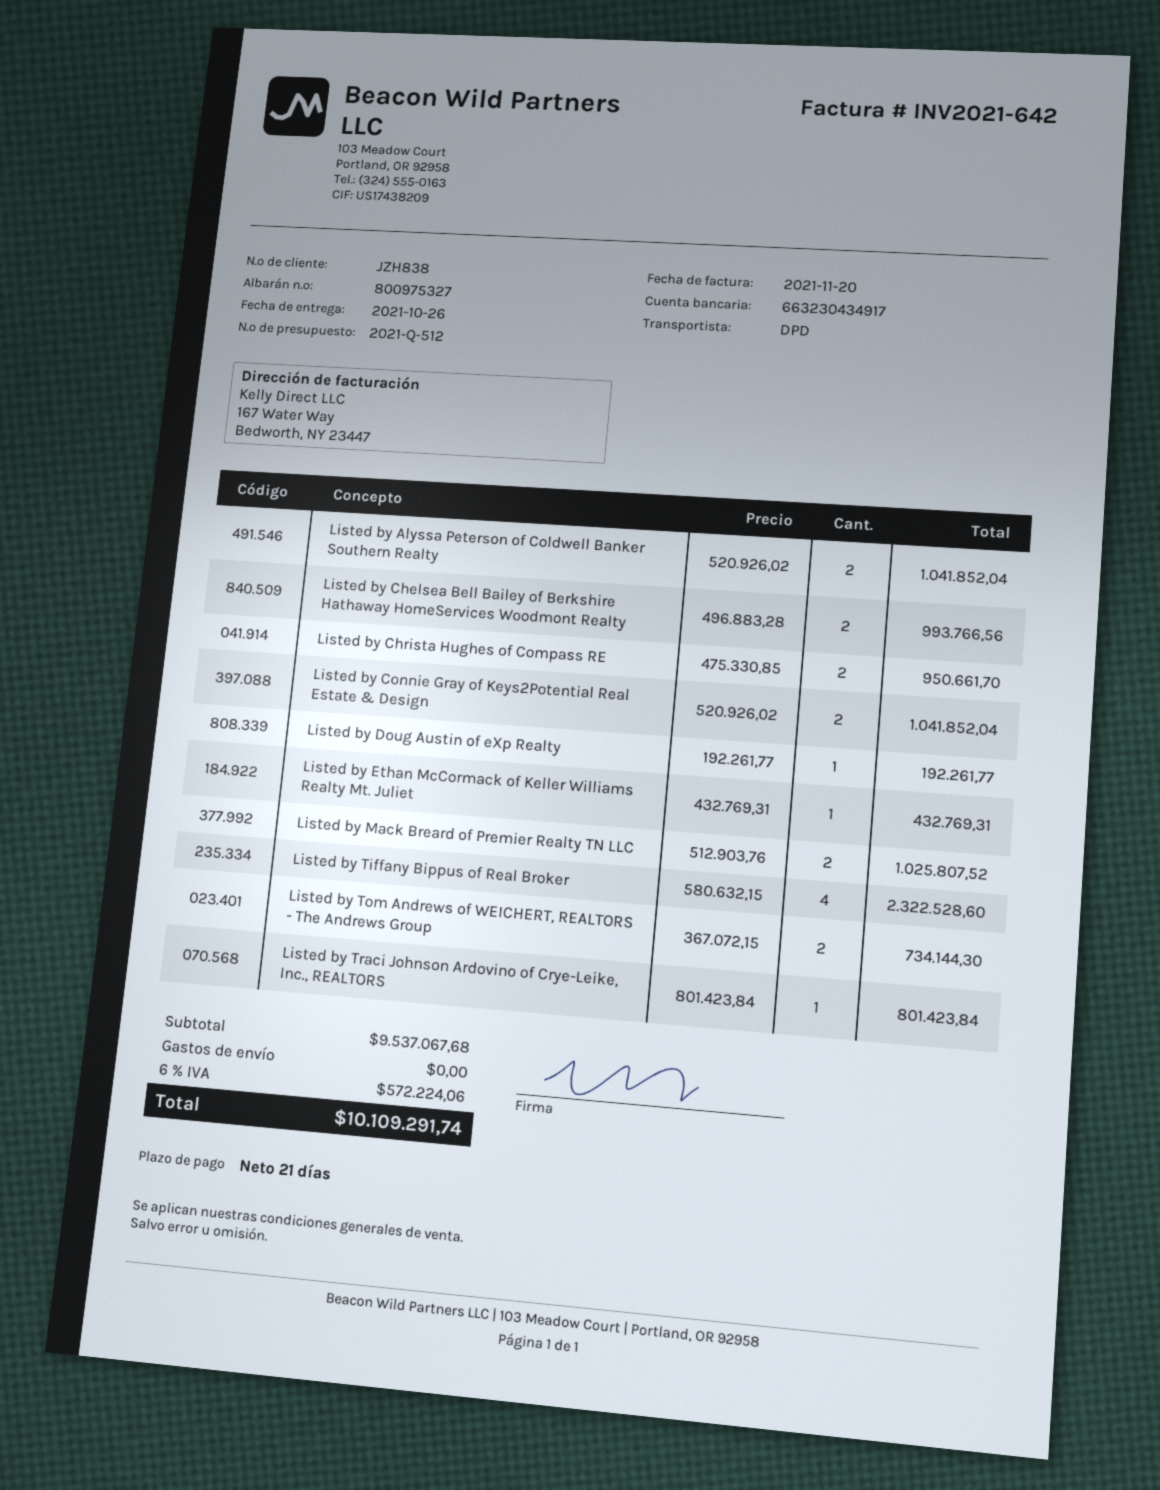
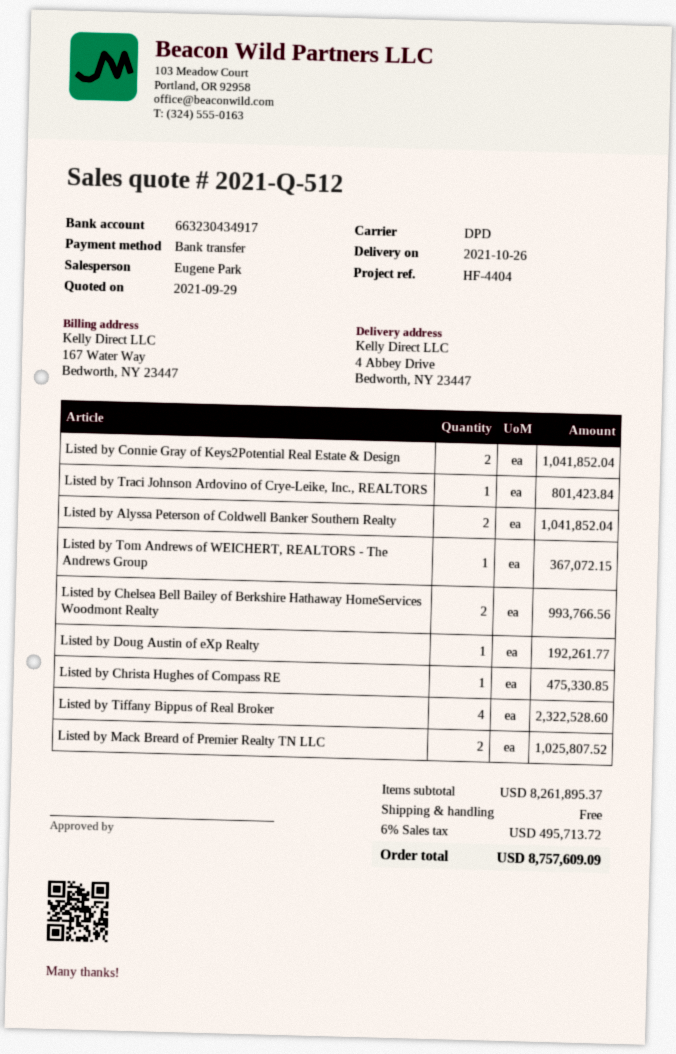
Listed by Christa Hughes of Compass RE: 2 for 950661.70 -> 1 for 475330.85
Listed by Ethan McCormack of Keller Williams Realty Mt. Juliet: 1 for 432769.31 -> none
Listed by Tom Andrews of WEICHERT, REALTORS - The Andrews Group: 2 for 734144.30 -> 1 for 367072.15
subtotal: 9537067.68 -> 8261895.37
tax: 6% = 572224.06 -> 6% = 495713.72
total: 10109291.74 -> 8757609.09

